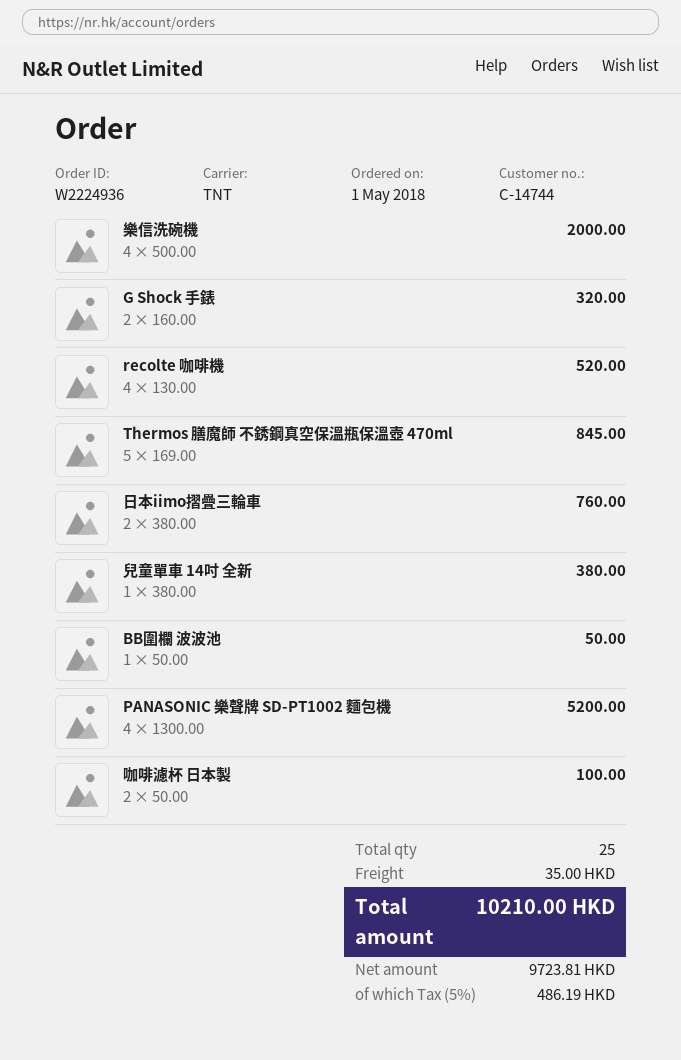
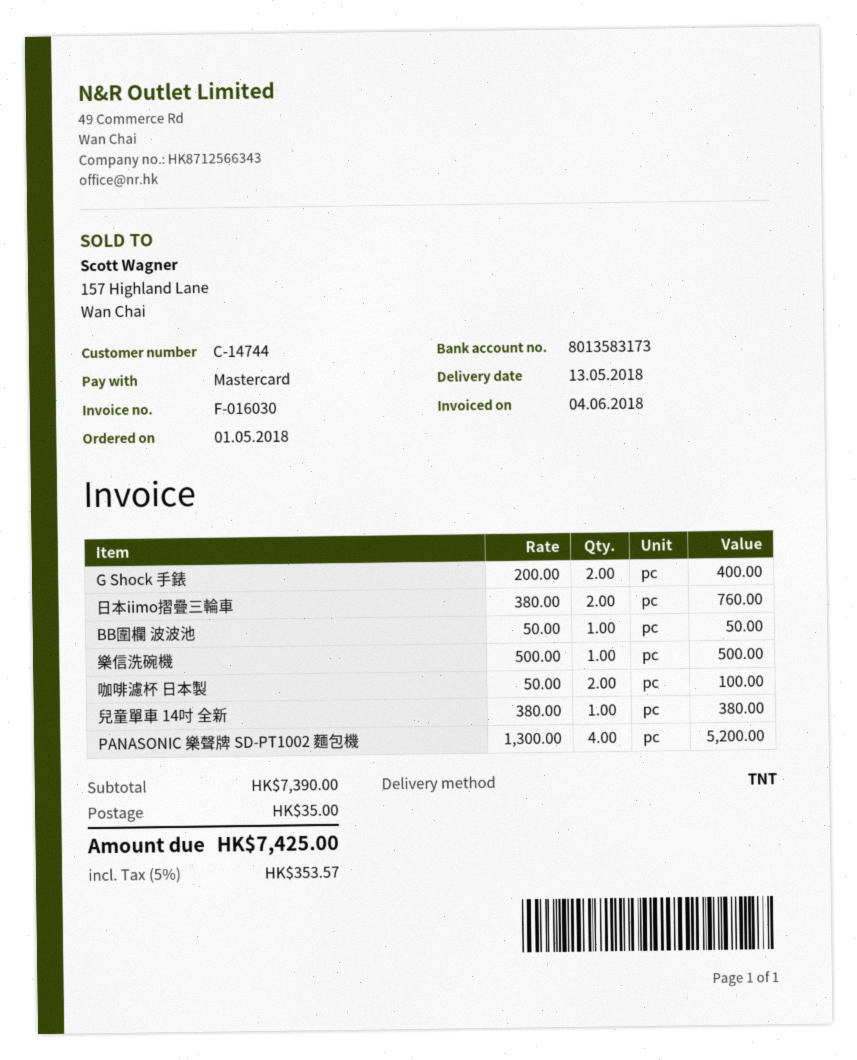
樂信洗碗機: 4 x 500.00 = 2000.00 -> 1 x 500.00 = 500.00
G Shock 手錶: 2 x 160.00 = 320.00 -> 2 x 200.00 = 400.00
recolte 咖啡機: 4 x 130.00 = 520.00 -> none
Thermos 膳魔師 不銹鋼真空保溫瓶保溫壺 470ml: 5 x 169.00 = 845.00 -> none
tax: 5% = 486.19 -> 5% = 353.57
total: 10210.00 -> 7425.00

